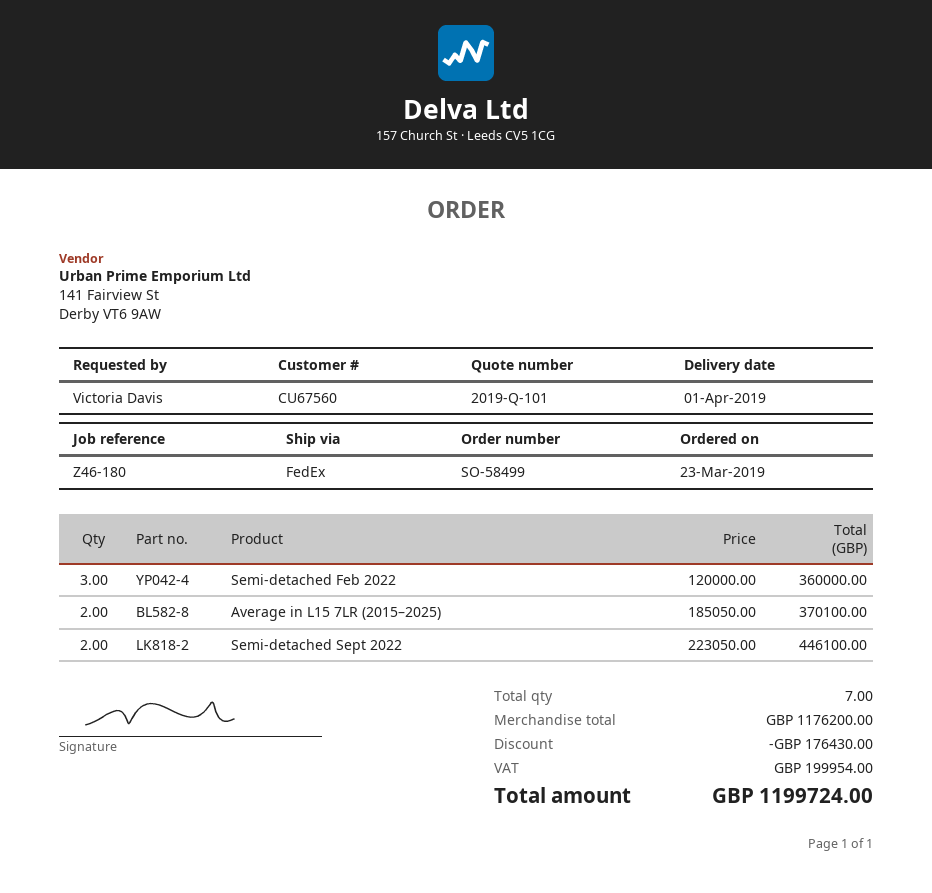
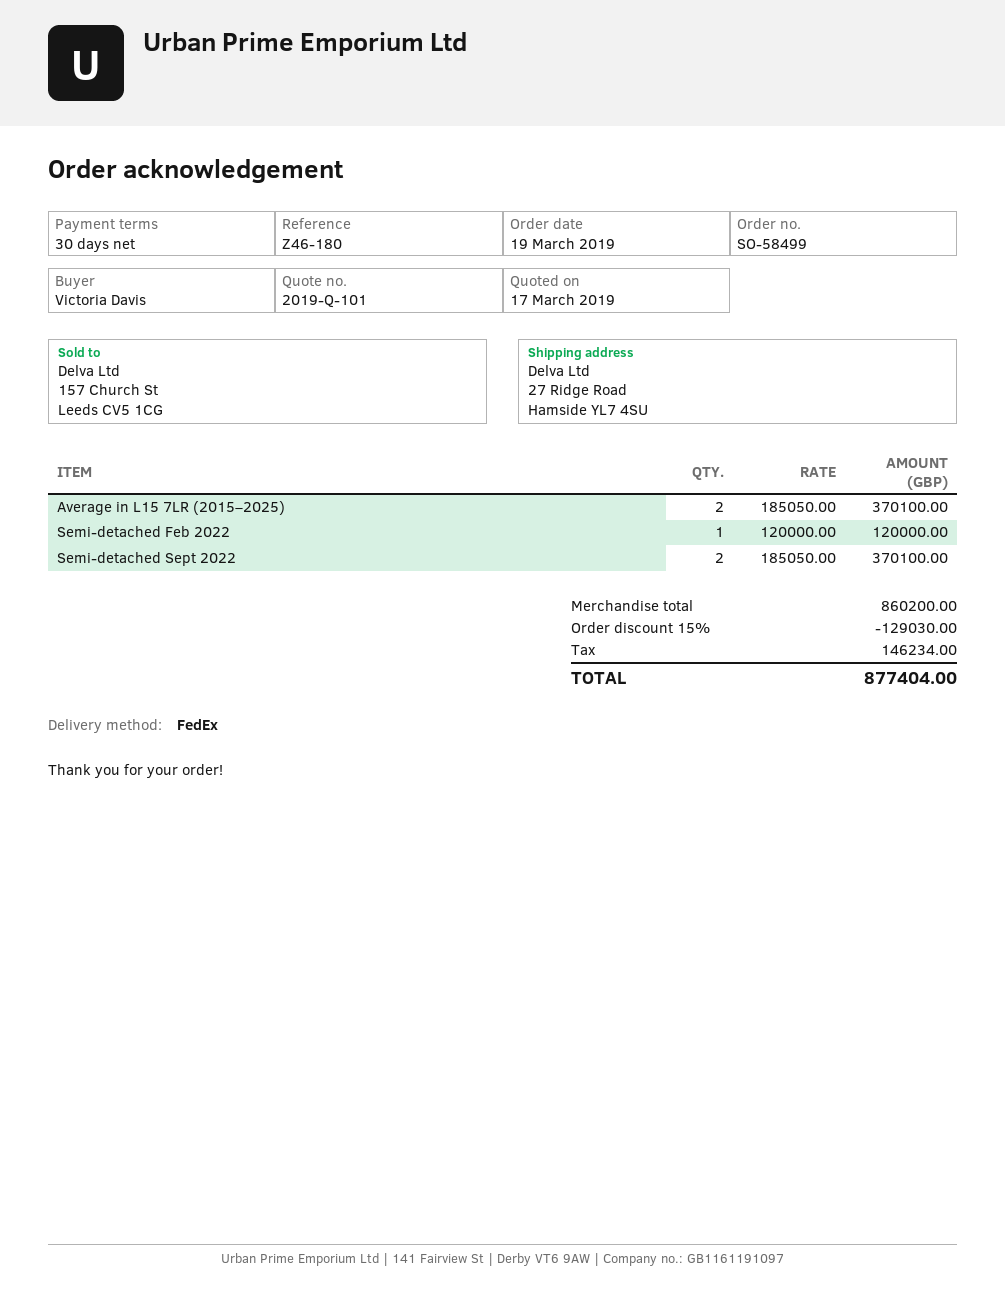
order date: 2019-03-23 -> 2019-03-19
Semi-detached Feb 2022: 3 x 120000.00 = 360000.00 -> 1 x 120000.00 = 120000.00
Semi-detached Sept 2022: 2 x 223050.00 = 446100.00 -> 2 x 185050.00 = 370100.00
subtotal: 1176200.00 -> 860200.00
discount: 176430.00 -> 129030.00
tax: 199954.00 -> 146234.00
total: 1199724.00 -> 877404.00

